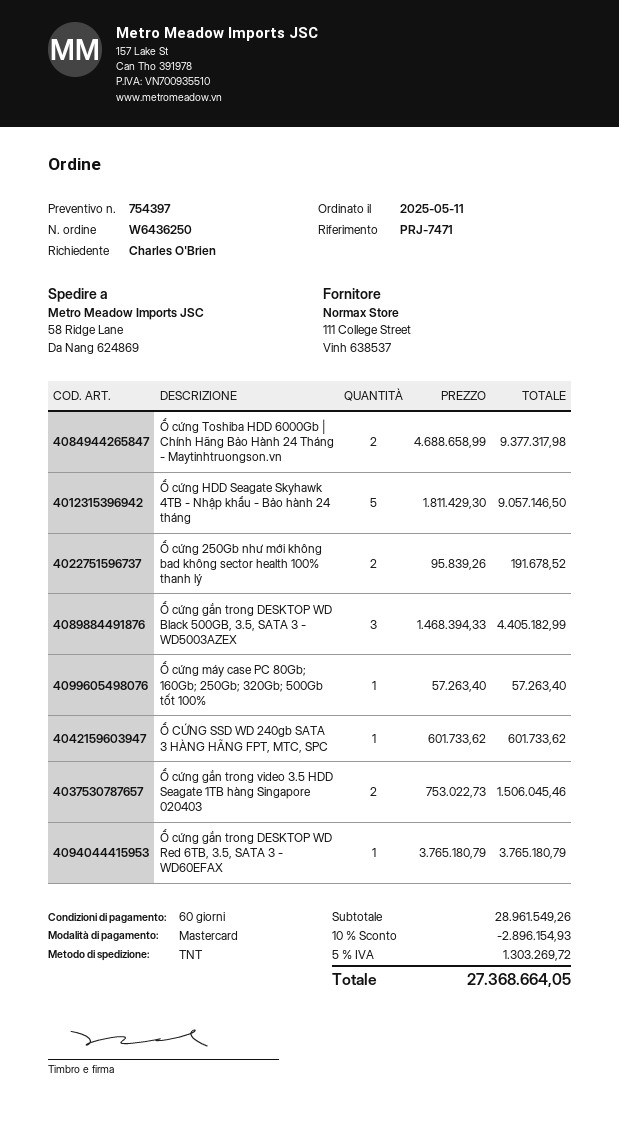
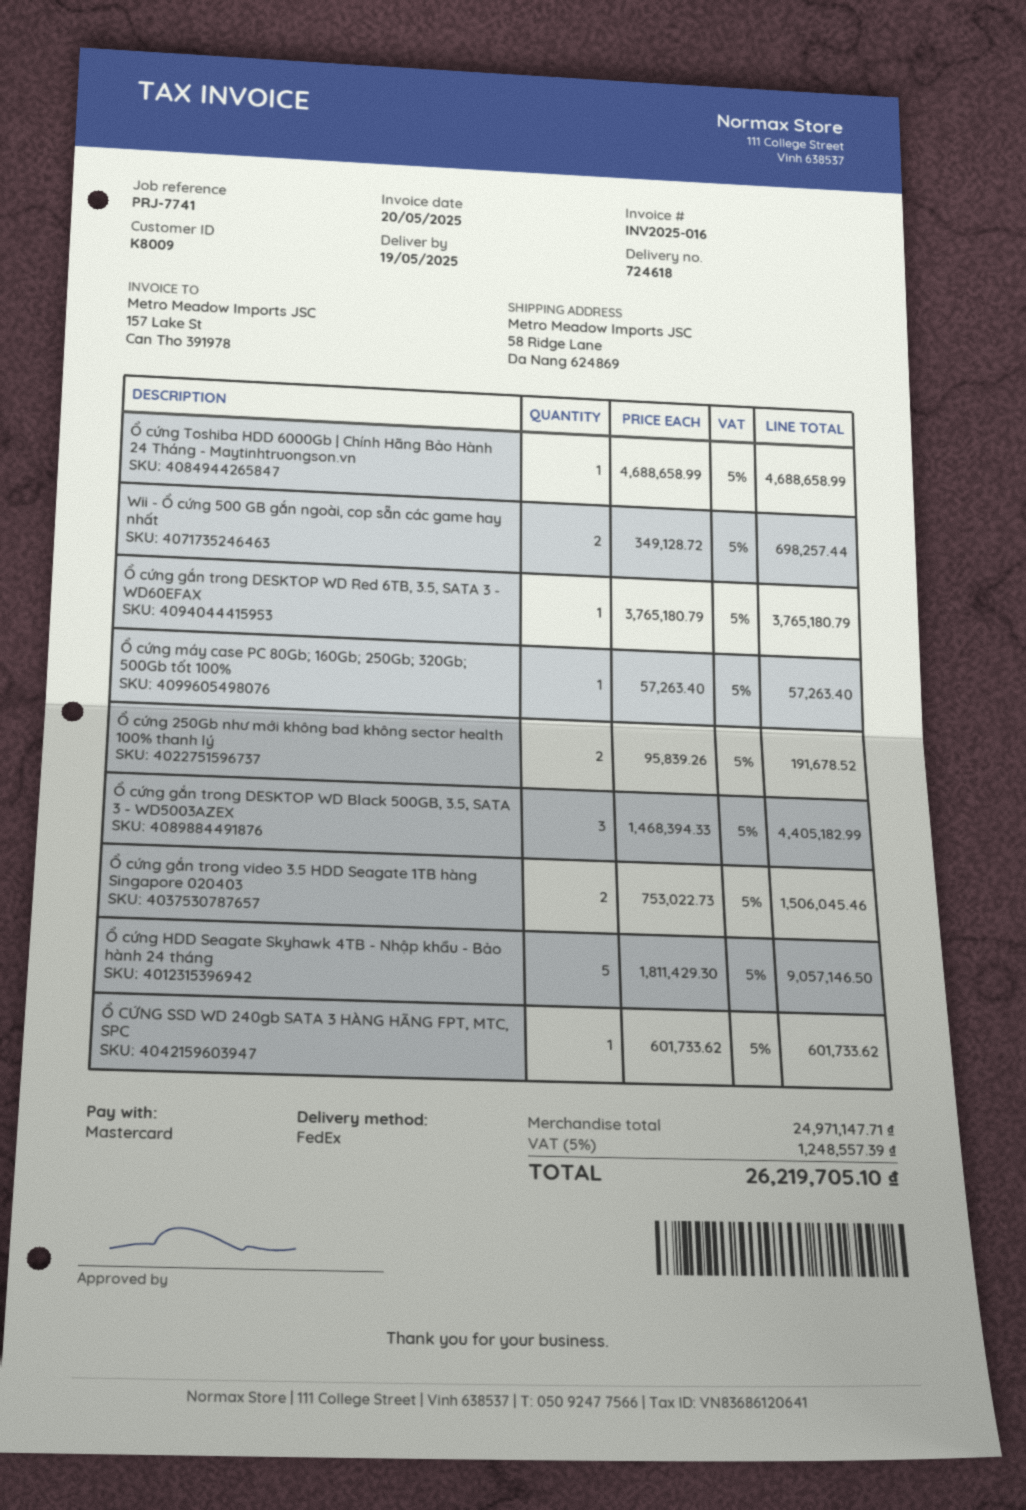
reference: PRJ-7471 -> PRJ-7741
shipping method: TNT -> FedEx
Ổ cứng Toshiba HDD 6000Gb | Chính Hãng Bảo Hành 24 Tháng - Maytinhtruongson.vn: 2 x 4688658.99 = 9377317.98 -> 1 x 4688658.99 = 4688658.99
Wii - Ổ cứng 500 GB gắn ngoài, cop sẵn các game hay nhất: none -> 2 x 349128.72 = 698257.44
subtotal: 28961549.26 -> 24971147.71
discount: 10% = 2896154.93 -> none
tax: 5% = 1303269.72 -> 5% = 1248557.39
total: 27368664.05 -> 26219705.10

